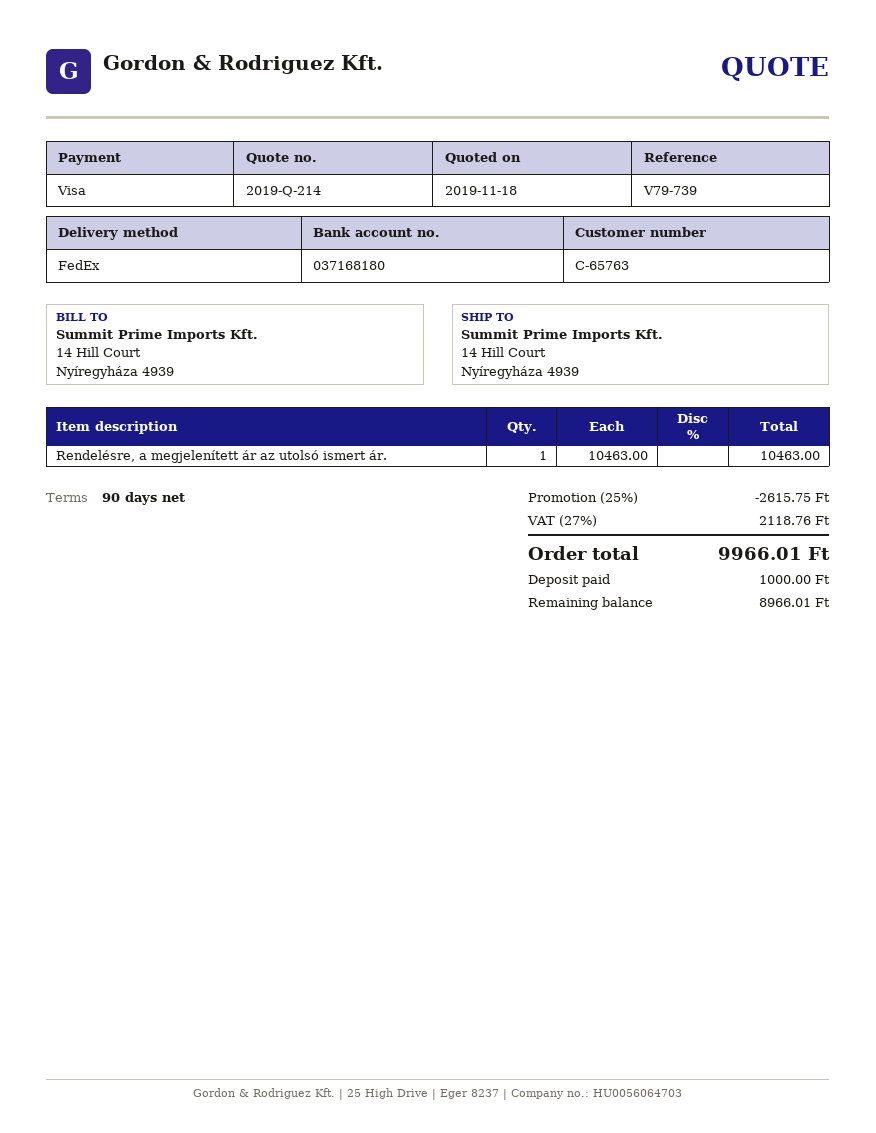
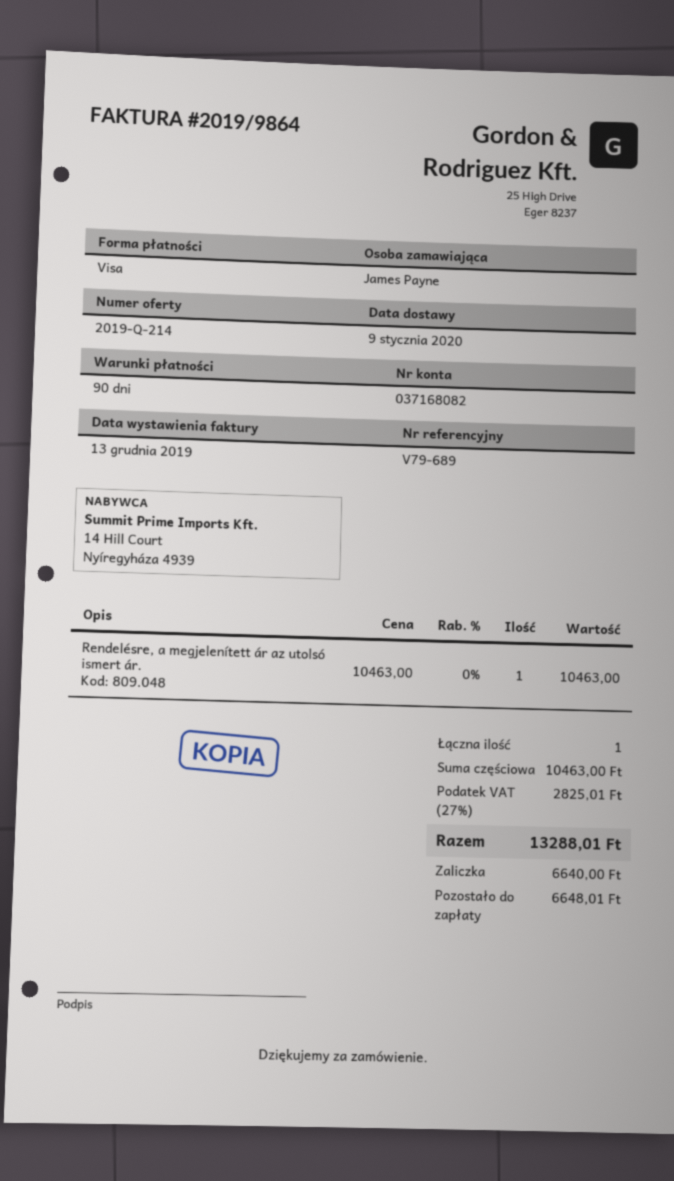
reference: V79-739 -> V79-689
bank account: 037168180 -> 037168082
discount: 25% = 2615.75 -> none
tax: 27% = 2118.76 -> 27% = 2825.01
total: 9966.01 -> 13288.01
deposit: 1000.00 -> 6640.00
balance: 8966.01 -> 6648.01

